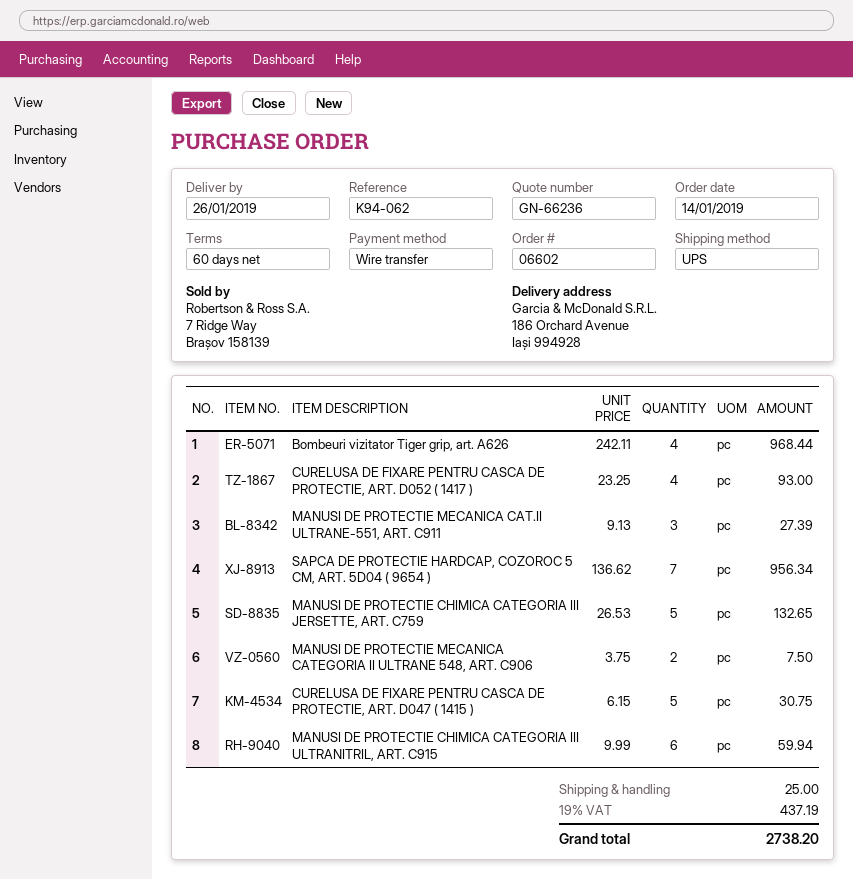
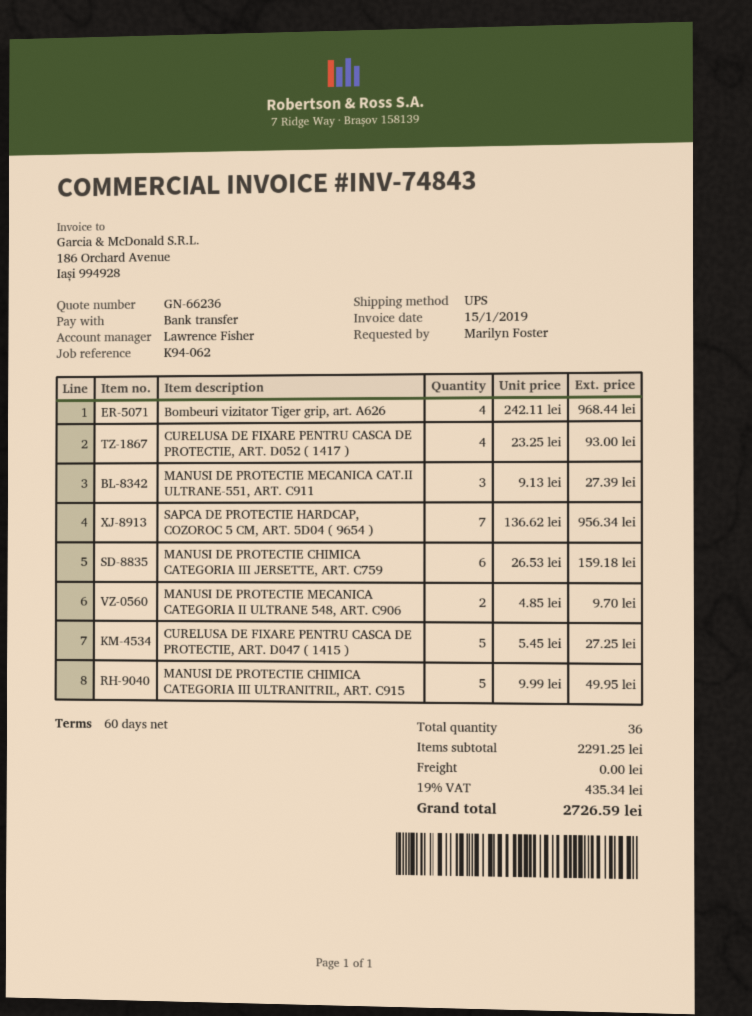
MANUSI DE PROTECTIE CHIMICA CATEGORIA III JERSETTE, ART. C759: 5 x 26.53 = 132.65 -> 6 x 26.53 = 159.18
MANUSI DE PROTECTIE MECANICA CATEGORIA II ULTRANE 548, ART. C906: 2 x 3.75 = 7.50 -> 2 x 4.85 = 9.70
CURELUSA DE FIXARE PENTRU CASCA DE PROTECTIE, ART. D047 ( 1415 ): 5 x 6.15 = 30.75 -> 5 x 5.45 = 27.25
MANUSI DE PROTECTIE CHIMICA CATEGORIA III ULTRANITRIL, ART. C915: 6 x 9.99 = 59.94 -> 5 x 9.99 = 49.95
shipping: 25.00 -> 0.00
tax: 19% = 437.19 -> 19% = 435.34
total: 2738.20 -> 2726.59

